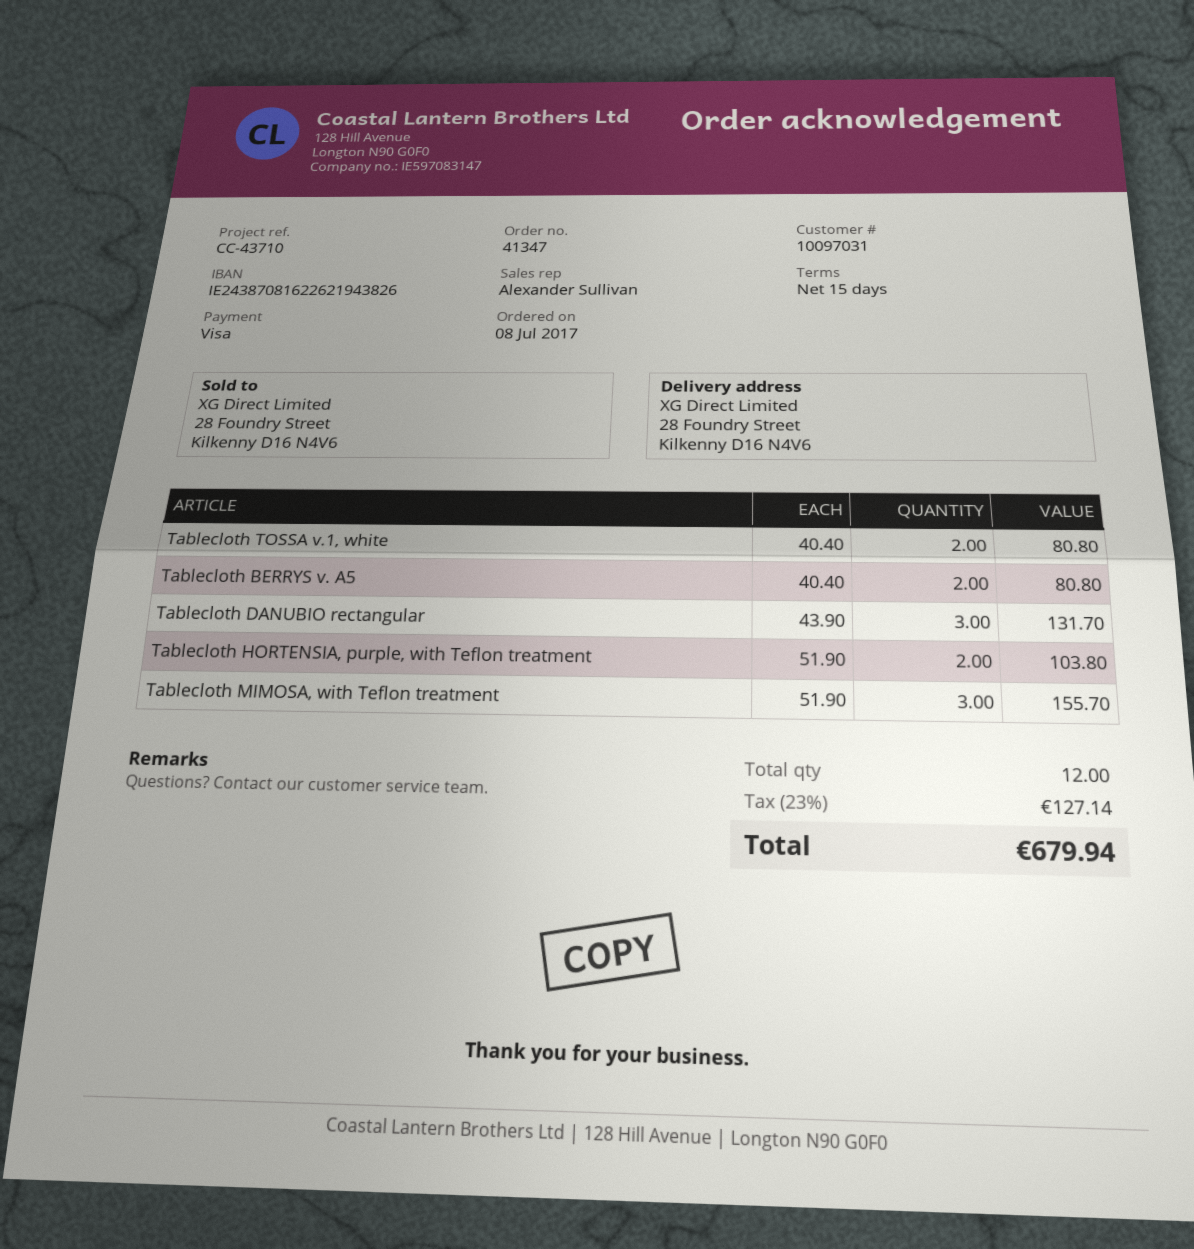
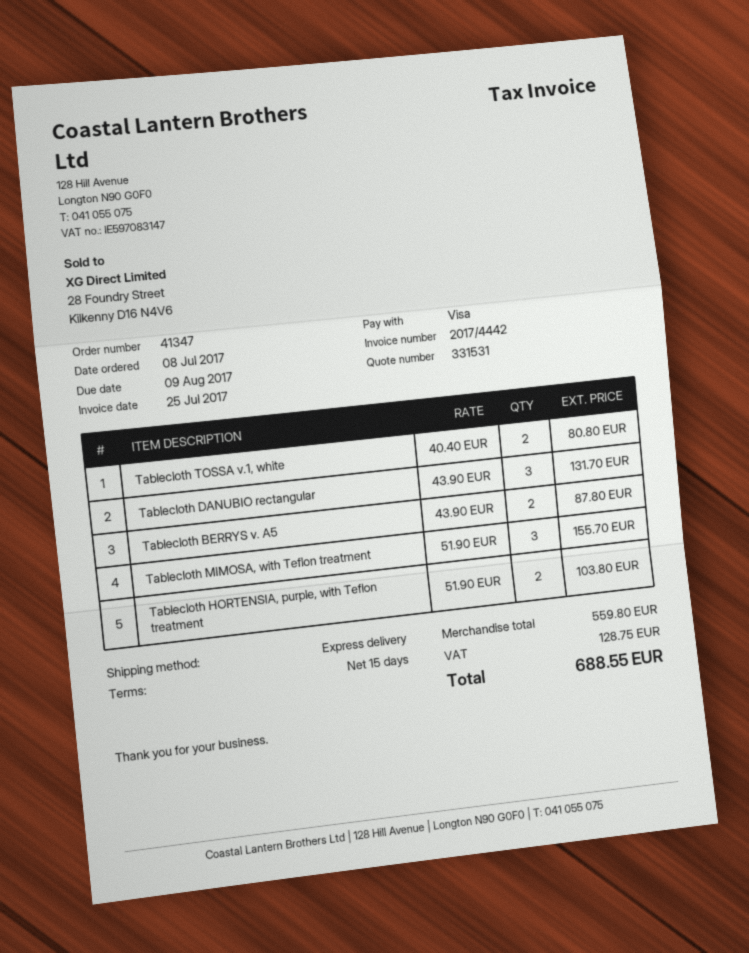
Tablecloth BERRYS v. A5: 2 x 40.40 = 80.80 -> 2 x 43.90 = 87.80
tax: 127.14 -> 128.75
total: 679.94 -> 688.55

